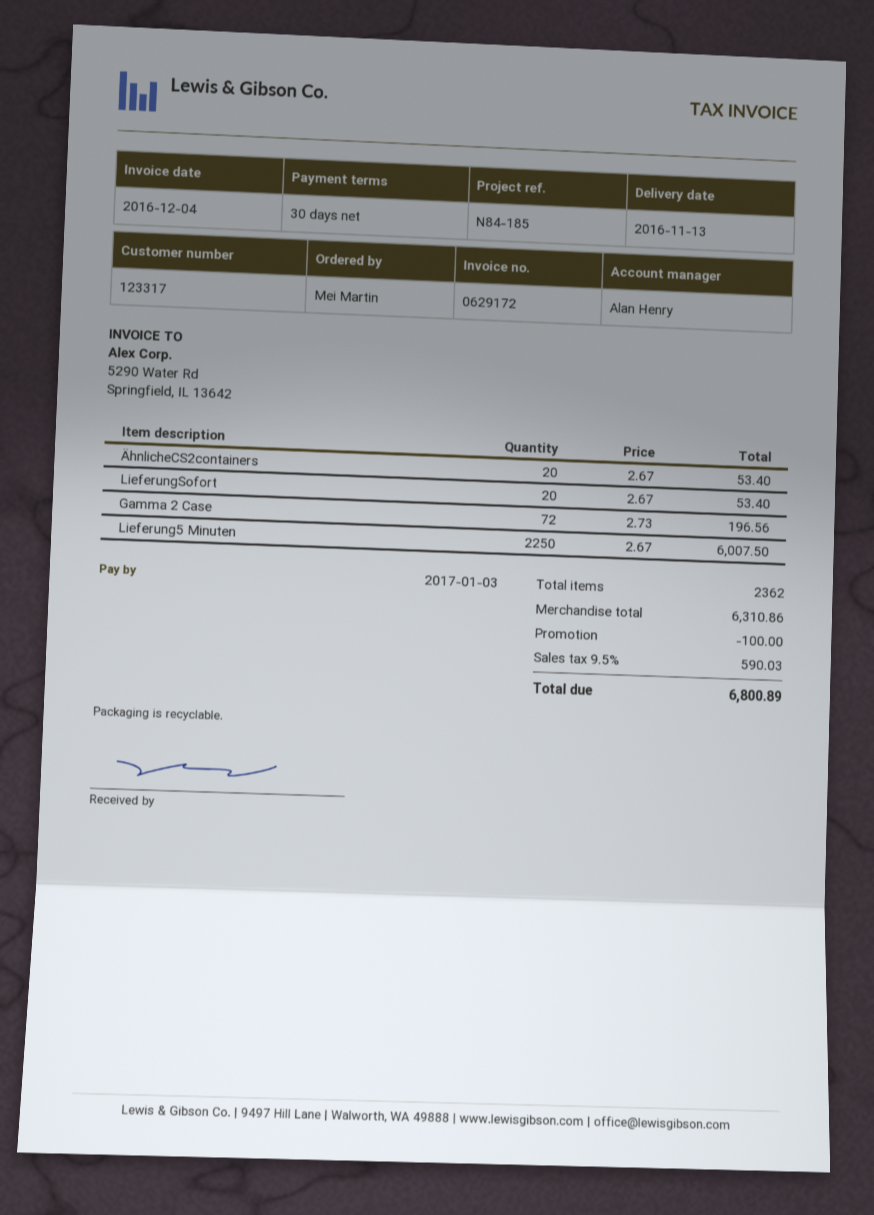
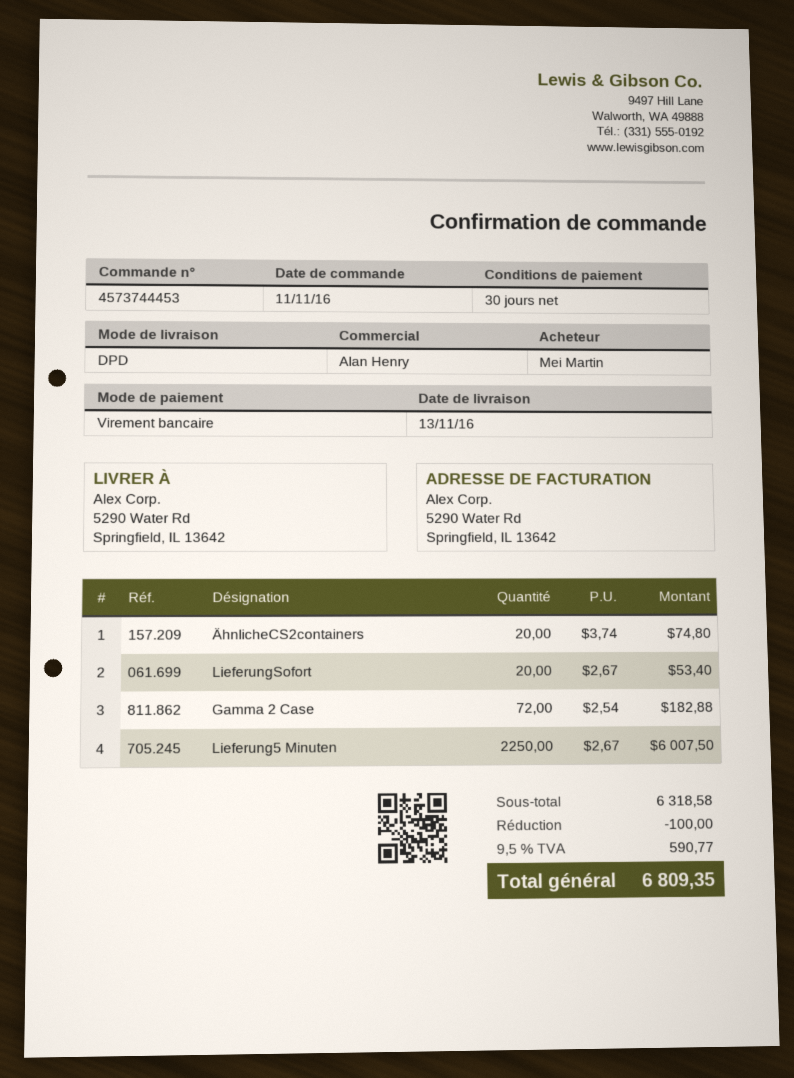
ÄhnlicheCS2containers: 20 x 2.67 = 53.40 -> 20 x 3.74 = 74.80
Gamma 2 Case: 72 x 2.73 = 196.56 -> 72 x 2.54 = 182.88
subtotal: 6310.86 -> 6318.58
tax: 9.5% = 590.03 -> 9.5% = 590.77
total: 6800.89 -> 6809.35

